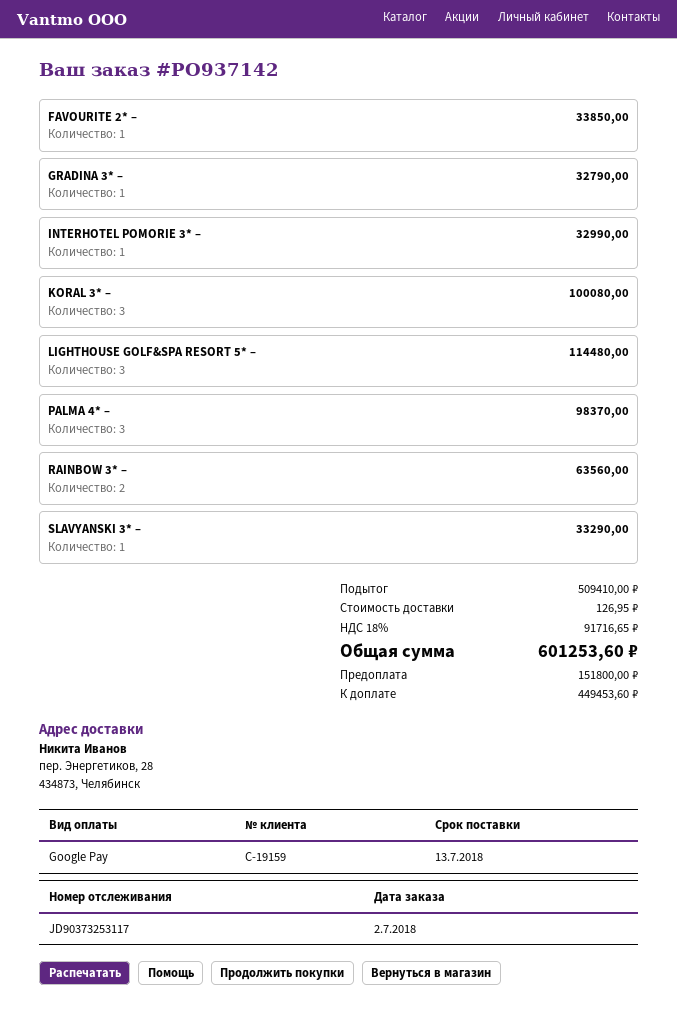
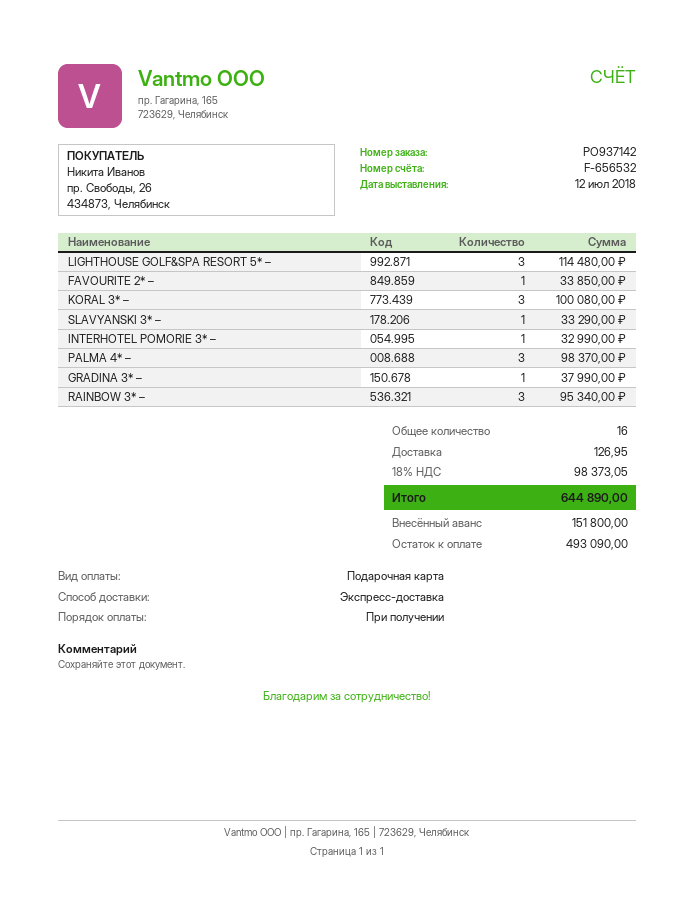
payment method: Google Pay -> gift card
GRADINA 3* –: 1 for 32790.00 -> 1 for 37990.00
RAINBOW 3* –: 2 for 63560.00 -> 3 for 95340.00
tax: 18% = 91716.65 -> 18% = 98373.05
total: 601253.60 -> 644890.00
balance: 449453.60 -> 493090.00

